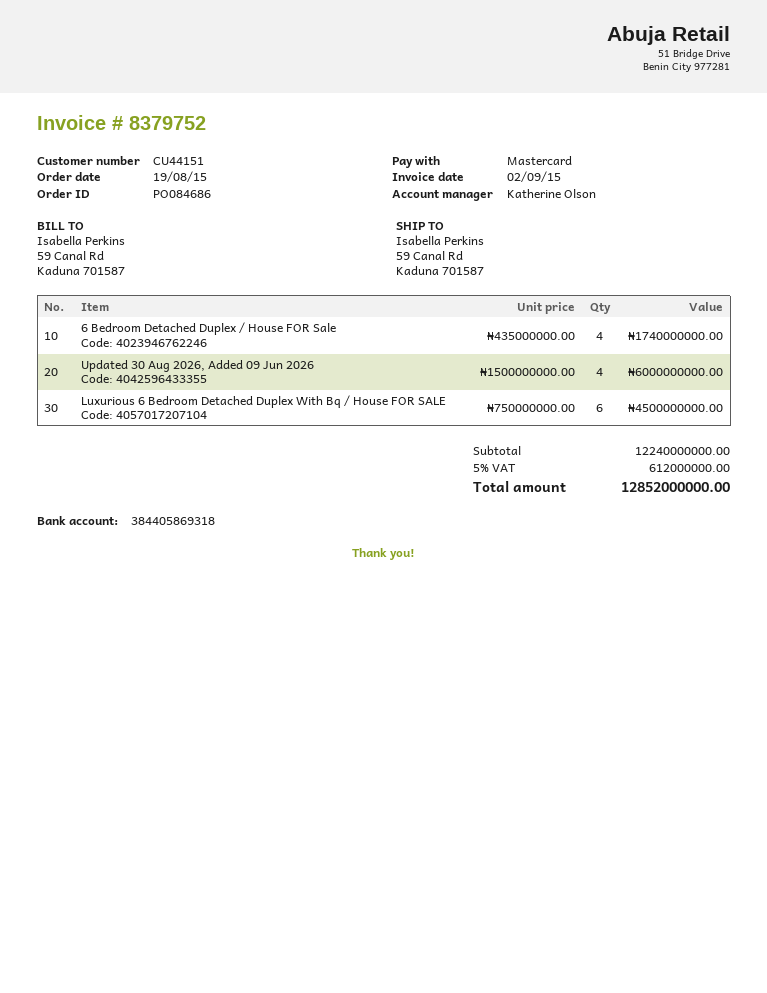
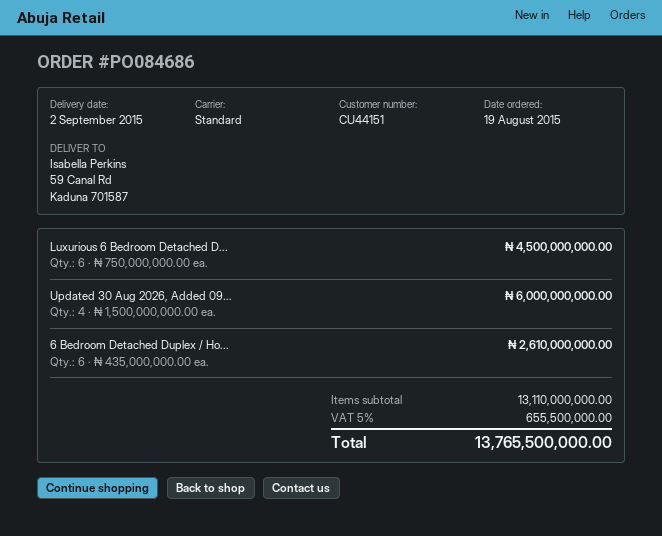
6 Bedroom Detached Duplex / House FOR Sale: 4 x 435000000.00 = 1740000000.00 -> 6 x 435000000.00 = 2610000000.00
subtotal: 12240000000.00 -> 13110000000.00
tax: 5% = 612000000.00 -> 5% = 655500000.00
total: 12852000000.00 -> 13765500000.00

